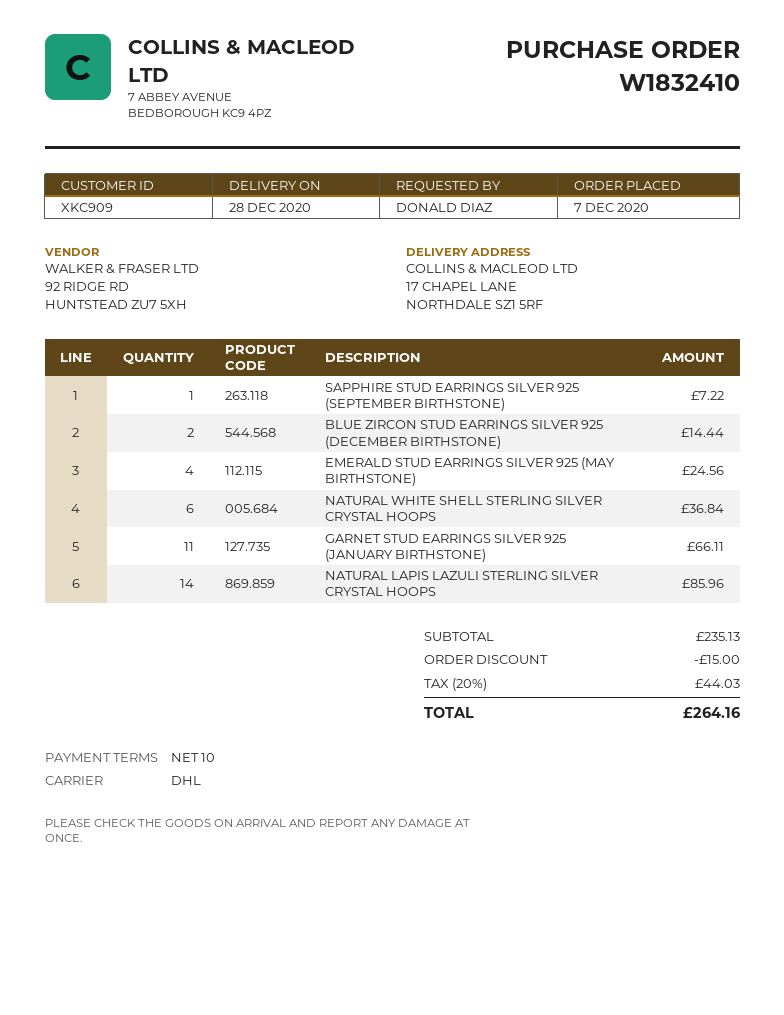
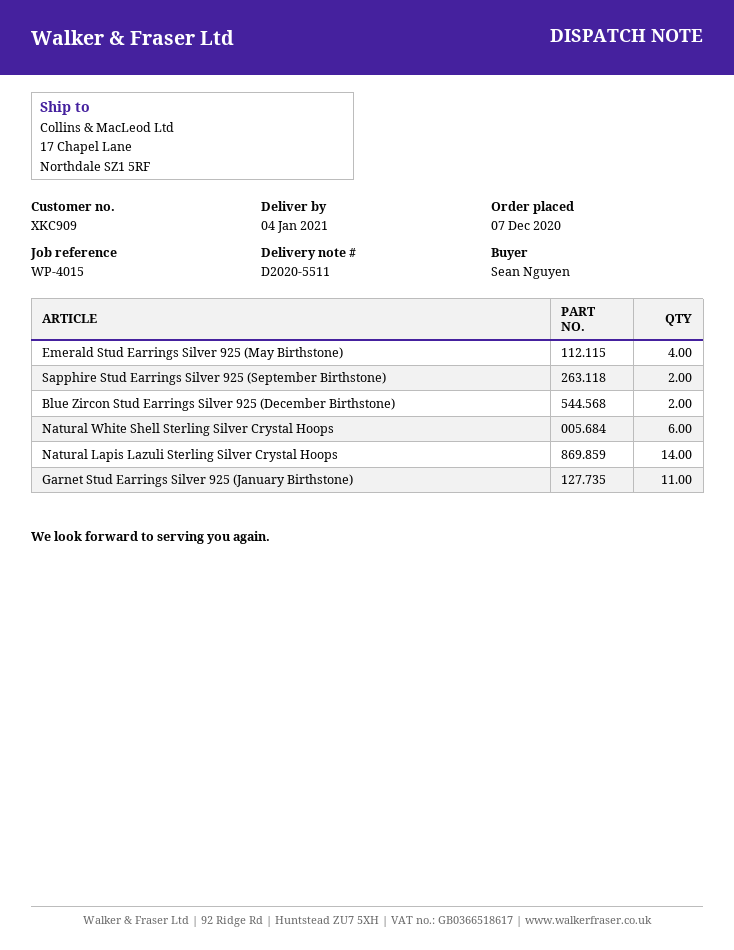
delivery date: 2020-12-28 -> 2021-01-04
ordered by: DONALD DIAZ -> Sean Nguyen
SAPPHIRE STUD EARRINGS SILVER 925 (SEPTEMBER BIRTHSTONE): 1 -> 2

